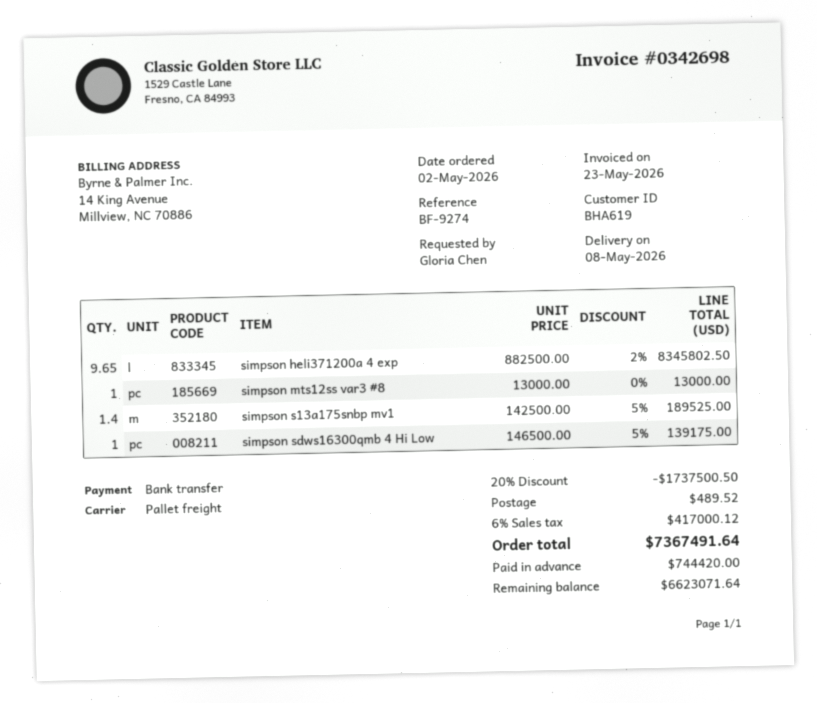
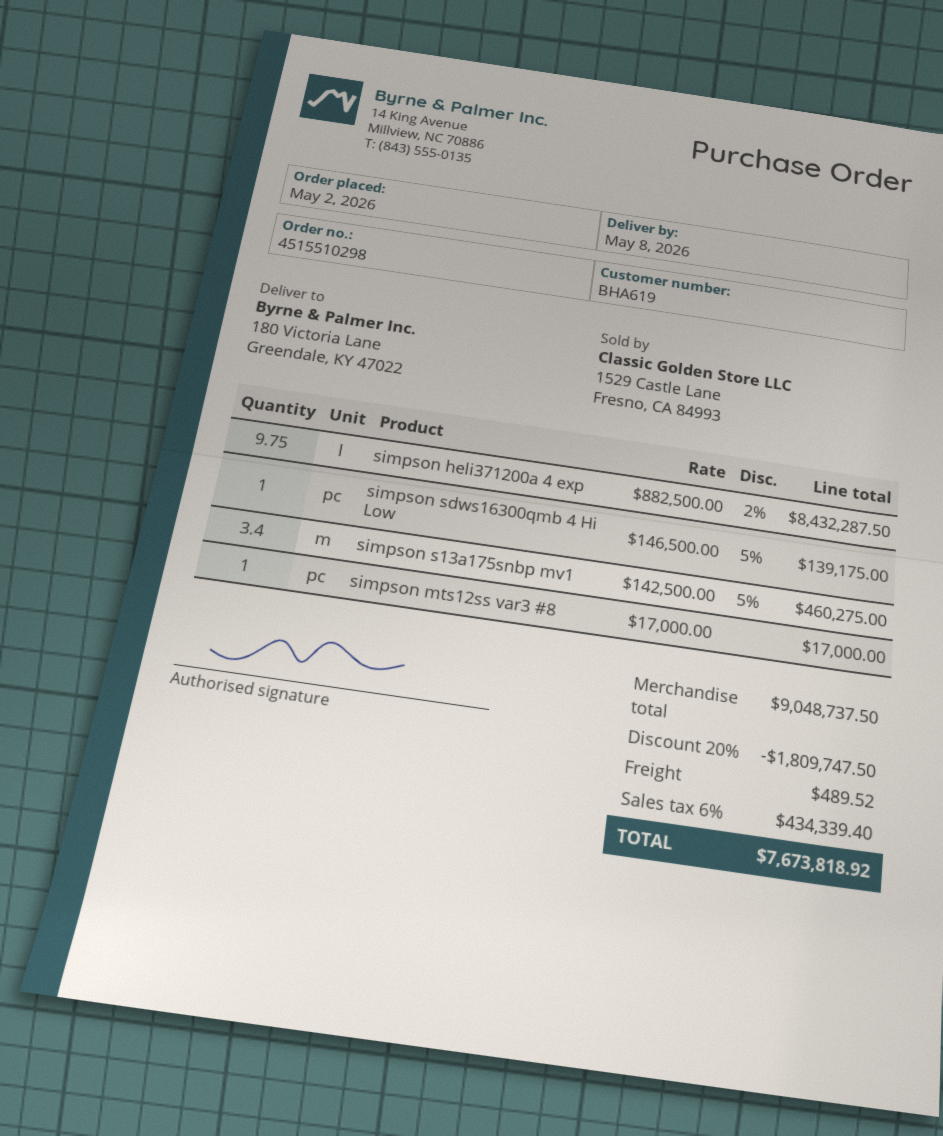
simpson heli371200a 4 exp: 9.65 x 882500.00 - 2% = 8345802.50 -> 9.75 x 882500.00 - 2% = 8432287.50
simpson mts12ss var3 #8: 1 x 13000.00 = 13000.00 -> 1 x 17000.00 = 17000.00
simpson s13a175snbp mv1: 1.4 x 142500.00 - 5% = 189525.00 -> 3.4 x 142500.00 - 5% = 460275.00
discount: 20% = 1737500.50 -> 20% = 1809747.50
tax: 6% = 417000.12 -> 6% = 434339.40
total: 7367491.64 -> 7673818.92

